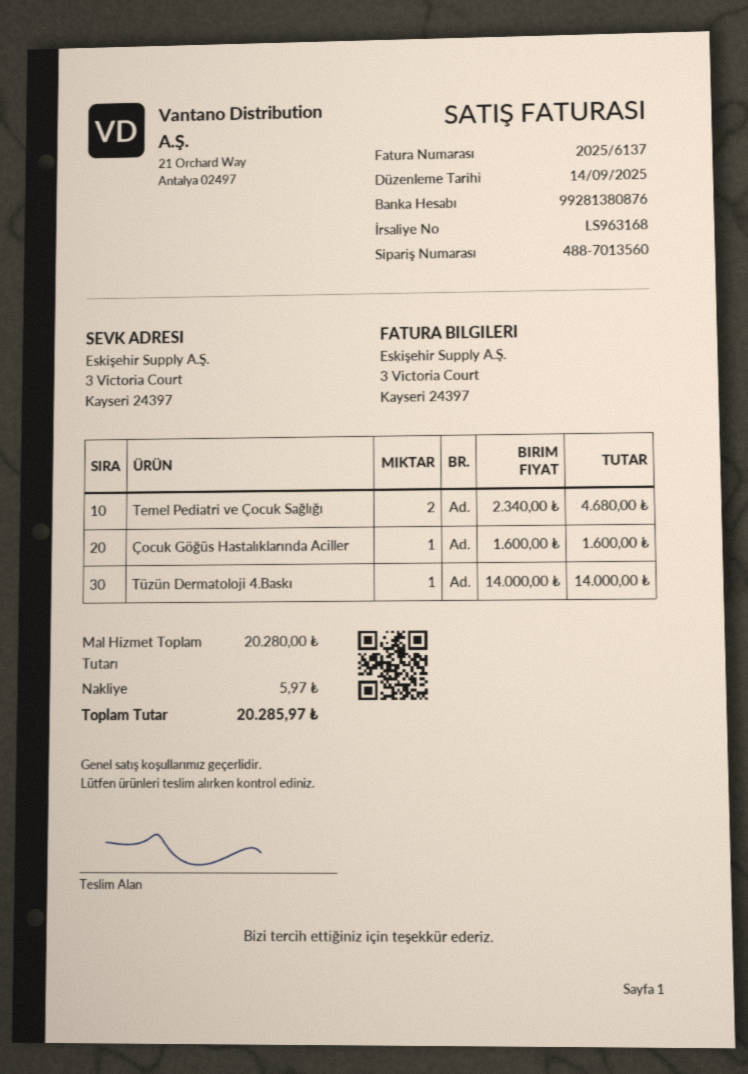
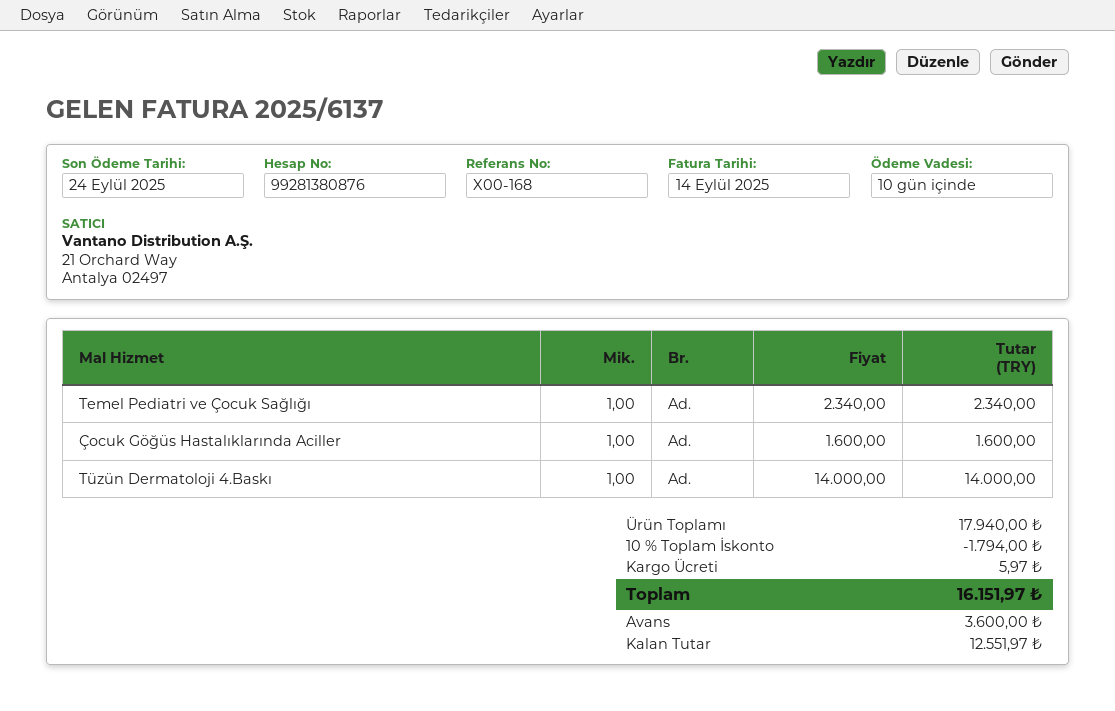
Temel Pediatri ve Çocuk Sağlığı: 2 x 2340.00 = 4680.00 -> 1 x 2340.00 = 2340.00
subtotal: 20280.00 -> 17940.00
discount: none -> 10% = 1794.00
total: 20285.97 -> 16151.97

